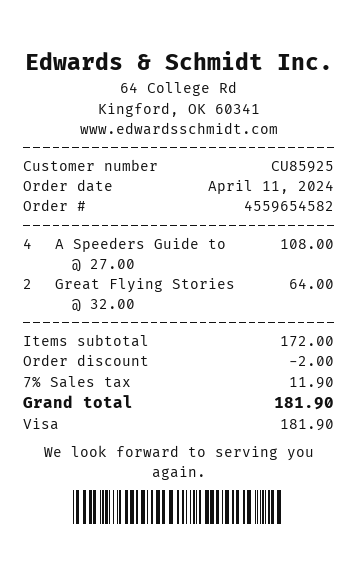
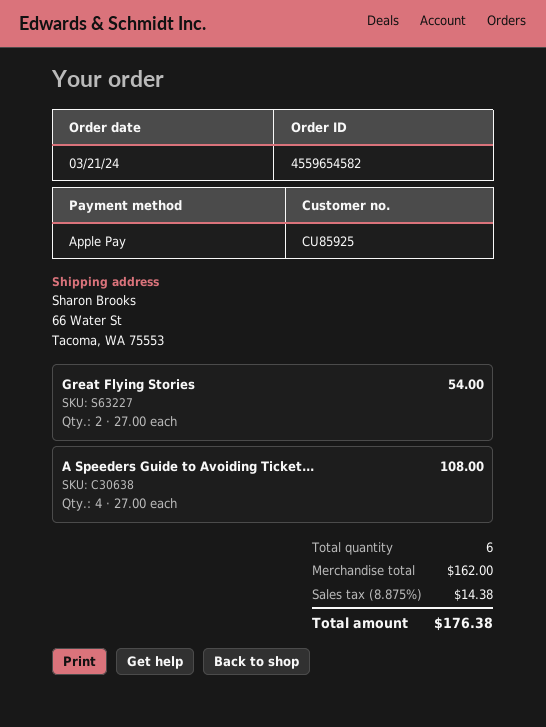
order date: 2024-04-11 -> 2024-03-21
payment method: Visa -> Apple Pay
Great Flying Stories: 2 x 32.00 = 64.00 -> 2 x 27.00 = 54.00
subtotal: 172.00 -> 162.00
discount: 2.00 -> none
tax: 7% = 11.90 -> 8.875% = 14.38
total: 181.90 -> 176.38

